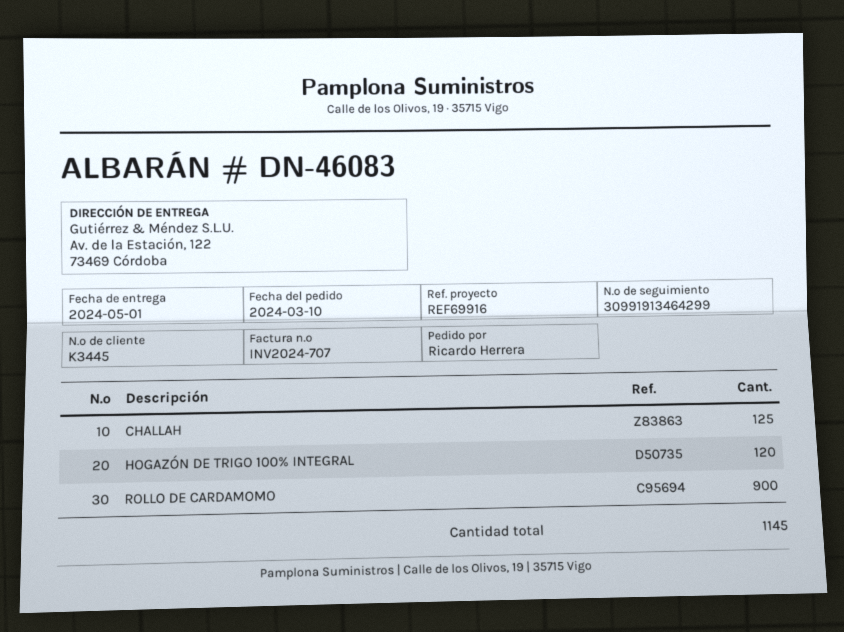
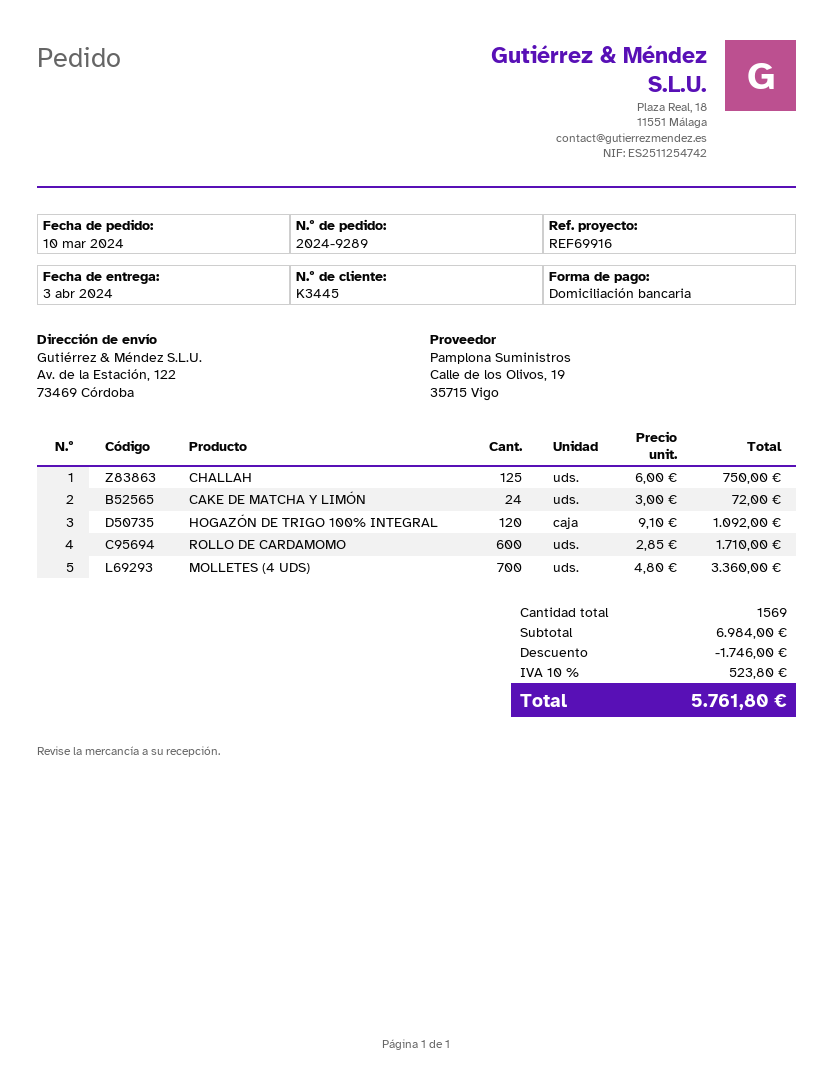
delivery date: 2024-05-01 -> 2024-04-03
ROLLO DE CARDAMOMO: 900 -> 600
CAKE DE MATCHA Y LIMÓN: none -> 24
MOLLETES (4 UDS): none -> 700
total quantity: 1145 -> 1569

